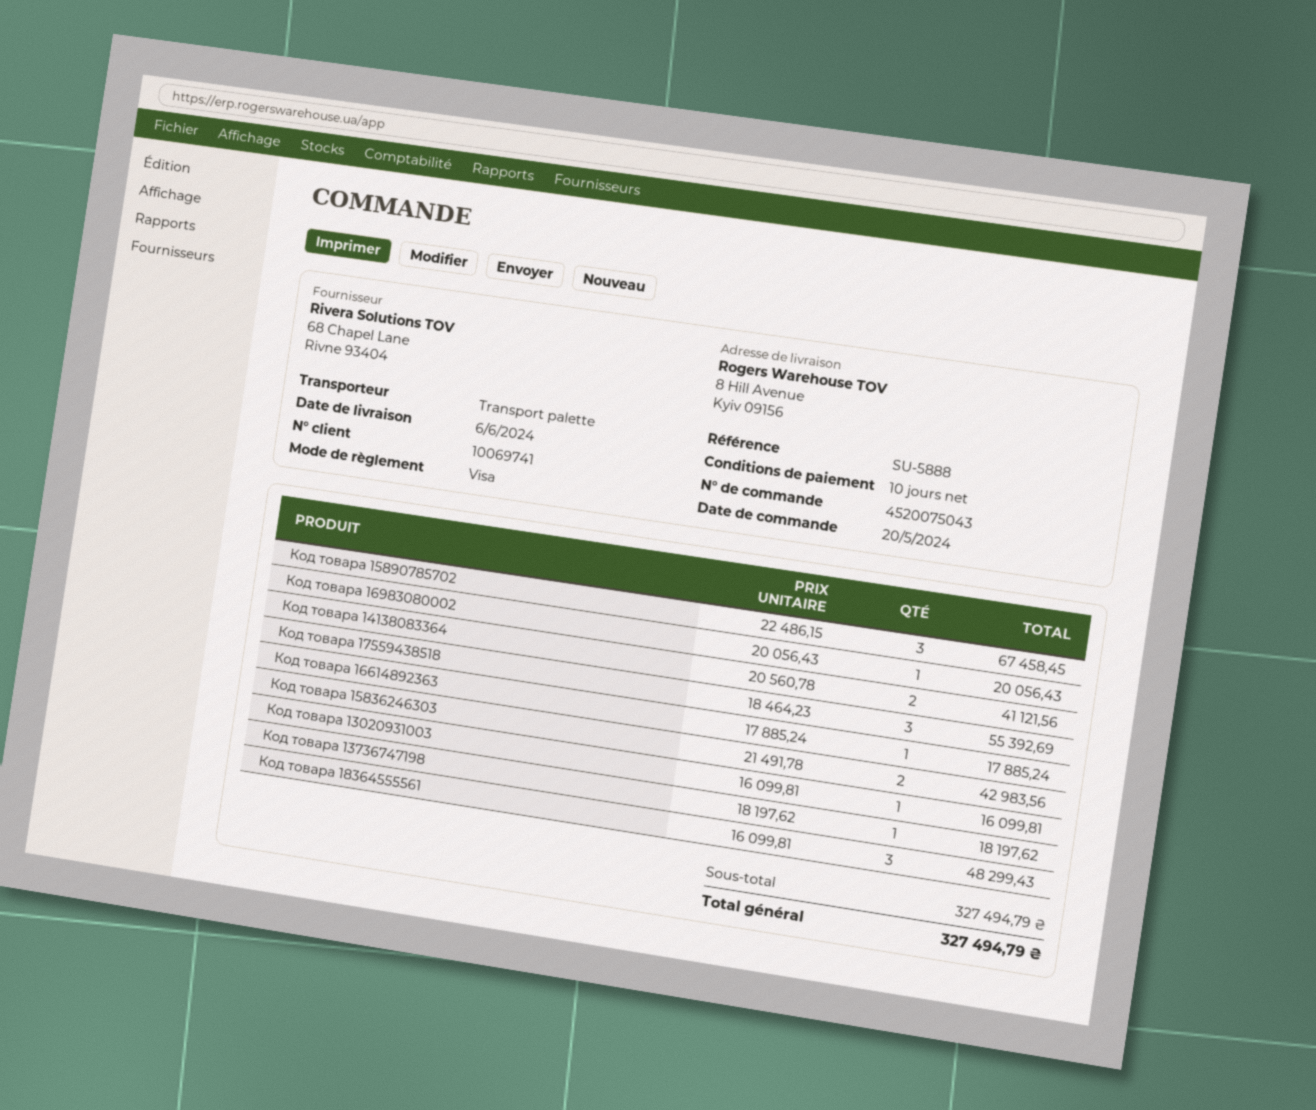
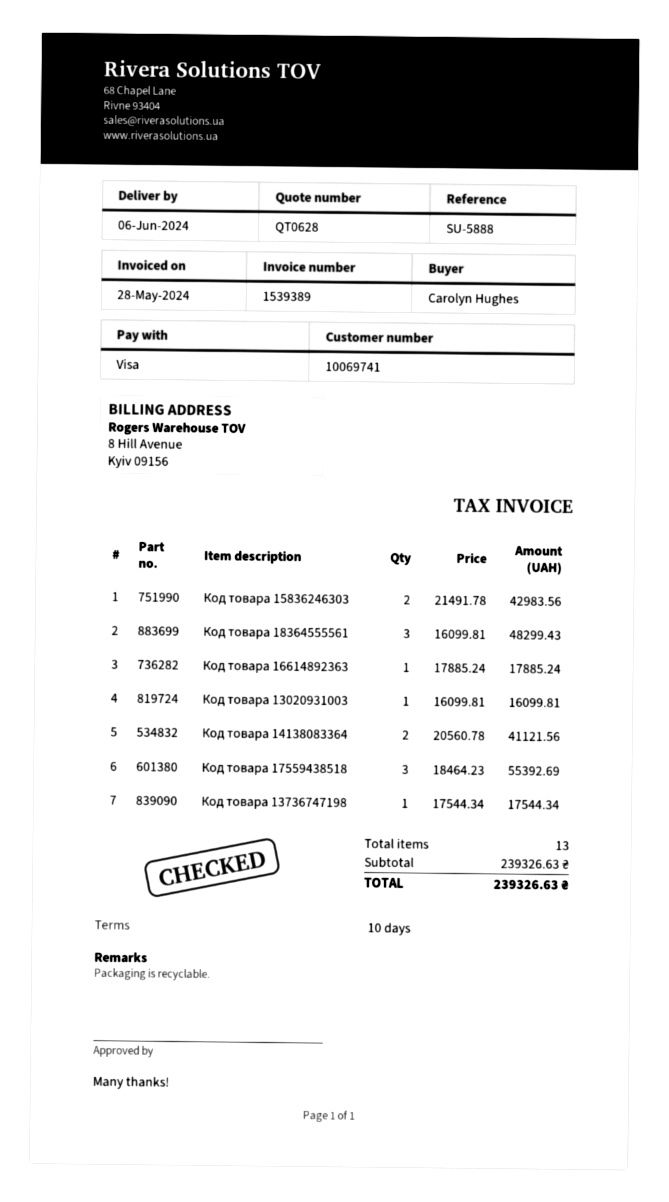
Код товара 15890785702: 3 x 22486.15 = 67458.45 -> none
Код товара 16983080002: 1 x 20056.43 = 20056.43 -> none
Код товара 13736747198: 1 x 18197.62 = 18197.62 -> 1 x 17544.34 = 17544.34
subtotal: 327494.79 -> 239326.63
total: 327494.79 -> 239326.63

